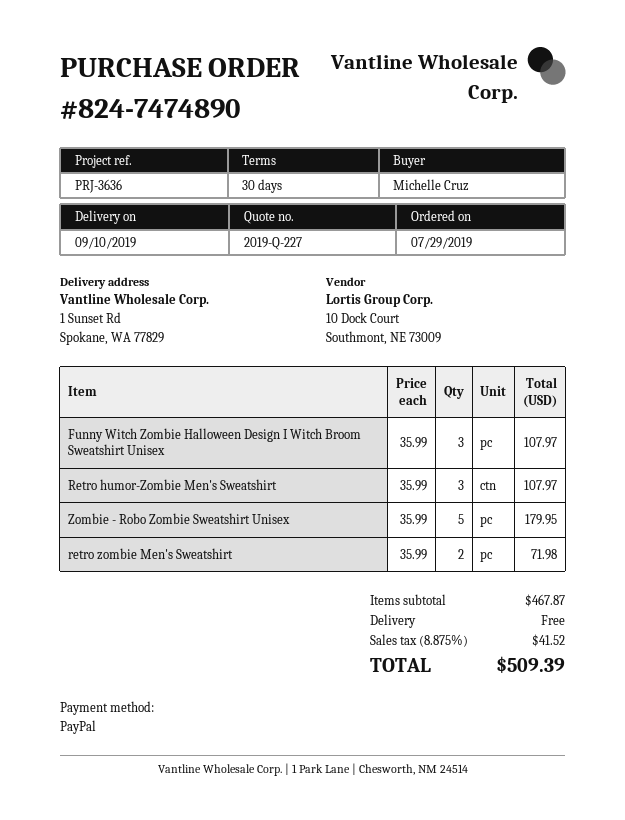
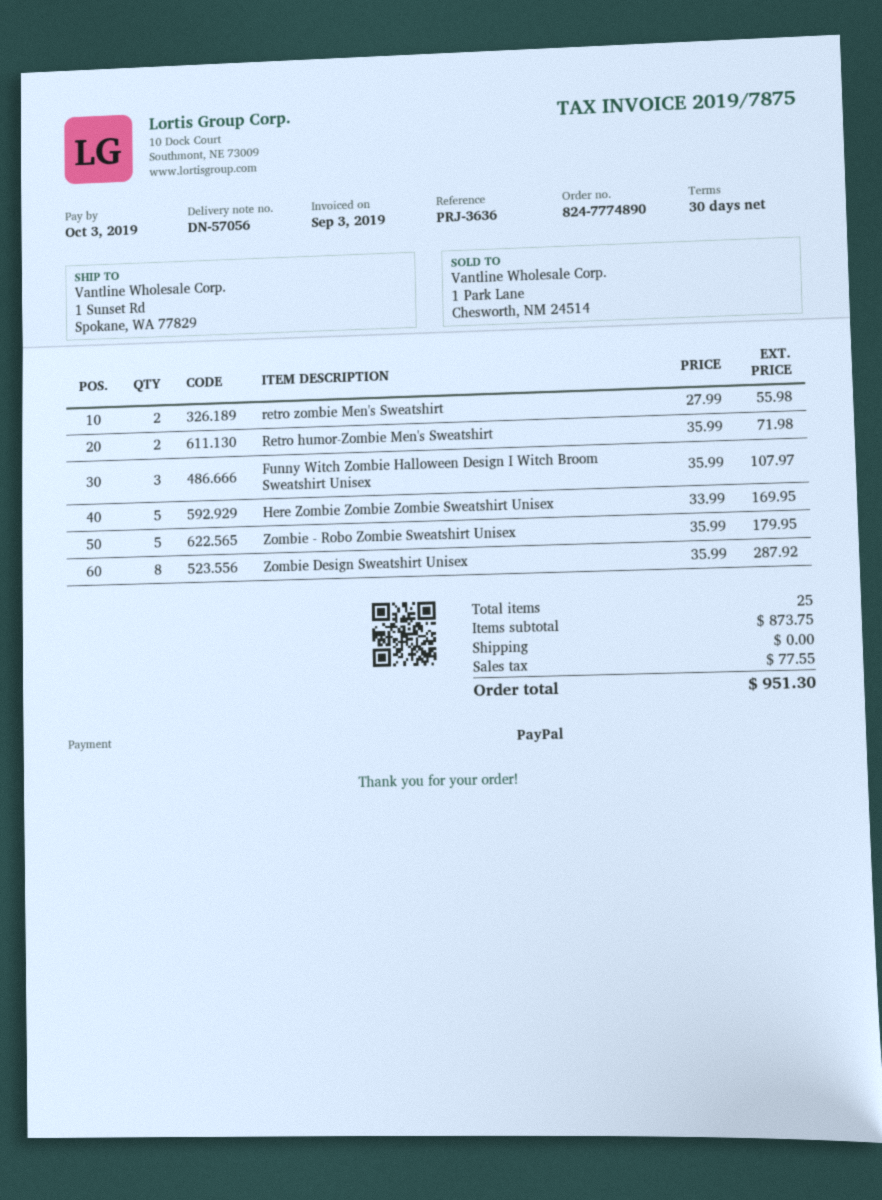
order number: 824-7474890 -> 824-7774890
Retro humor-Zombie Men's Sweatshirt: 3 x 35.99 = 107.97 -> 2 x 35.99 = 71.98
retro zombie Men's Sweatshirt: 2 x 35.99 = 71.98 -> 2 x 27.99 = 55.98
Here Zombie Zombie Zombie Sweatshirt Unisex: none -> 5 x 33.99 = 169.95
Zombie Design Sweatshirt Unisex: none -> 8 x 35.99 = 287.92
subtotal: 467.87 -> 873.75
tax: 41.52 -> 77.55
total: 509.39 -> 951.30

